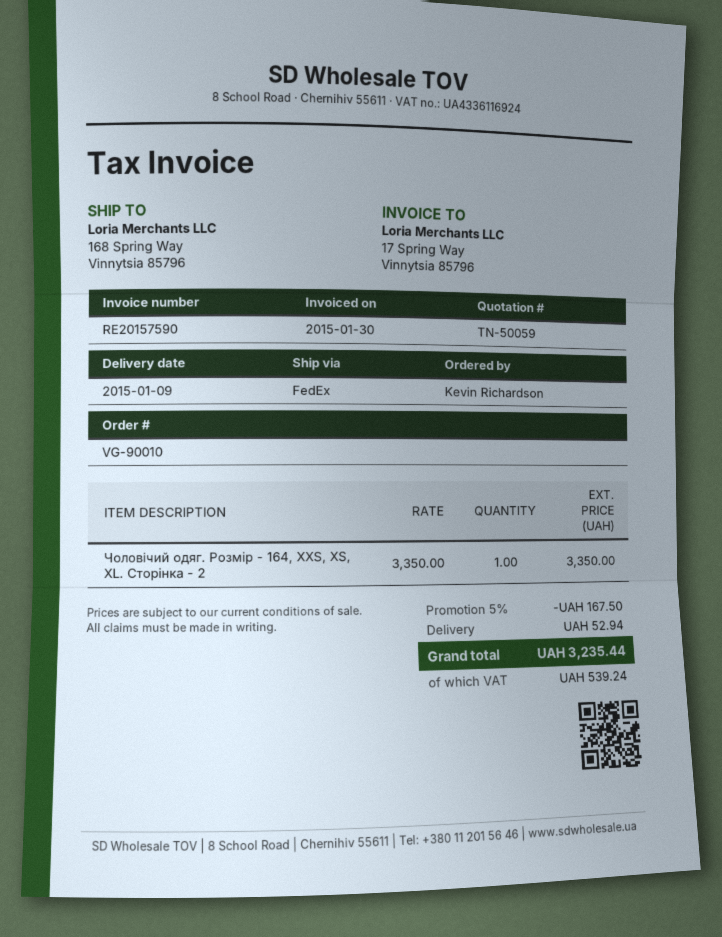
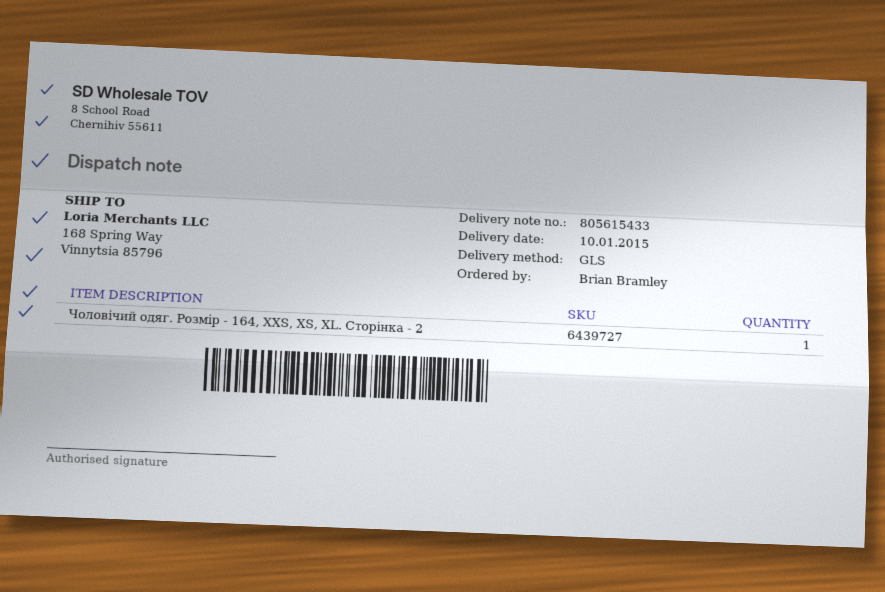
delivery date: 2015-01-09 -> 2015-01-10
ordered by: Kevin Richardson -> Brian Bramley
shipping method: FedEx -> GLS

